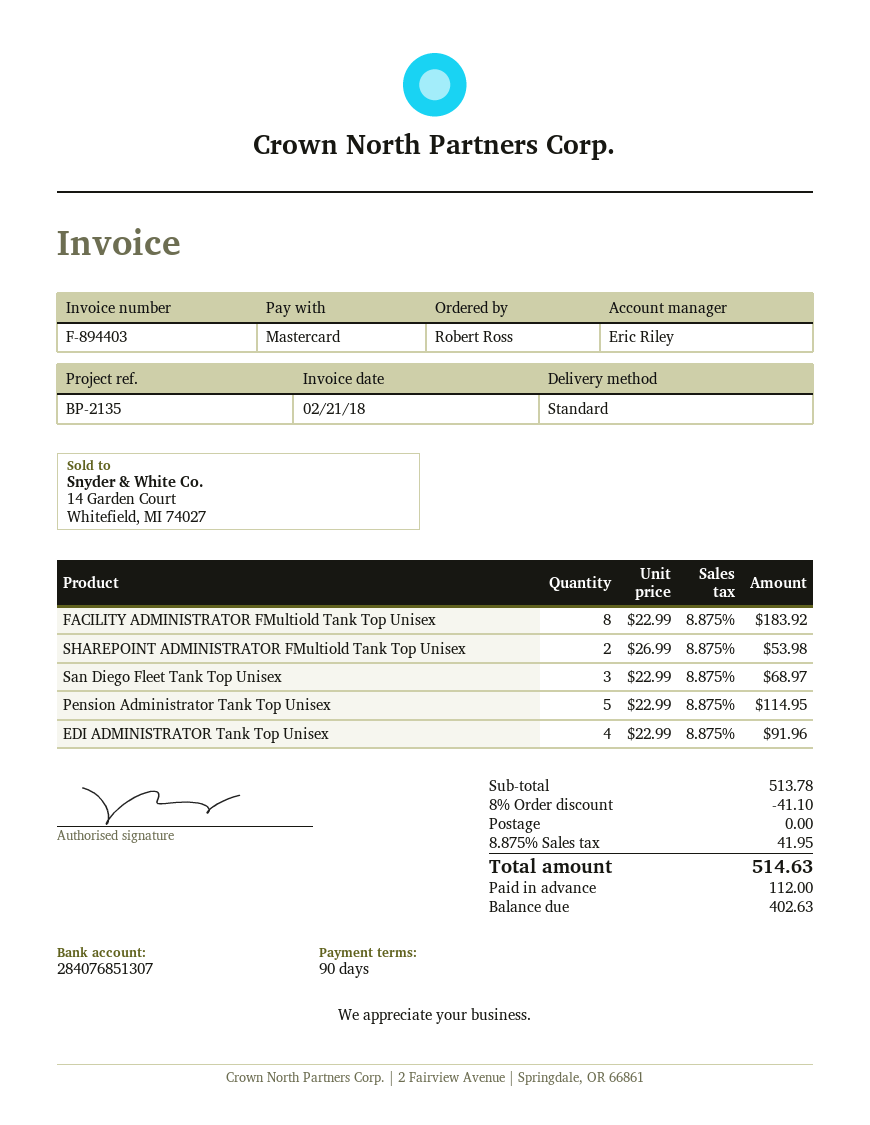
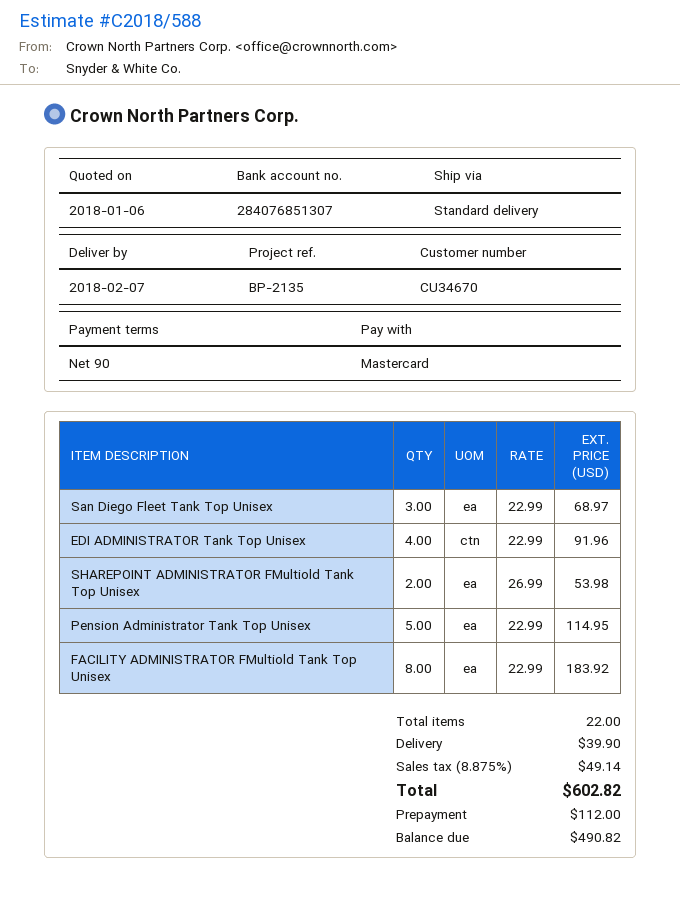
discount: 8% = 41.10 -> none
shipping: 0.00 -> 39.90
tax: 8.875% = 41.95 -> 8.875% = 49.14
total: 514.63 -> 602.82
balance: 402.63 -> 490.82

